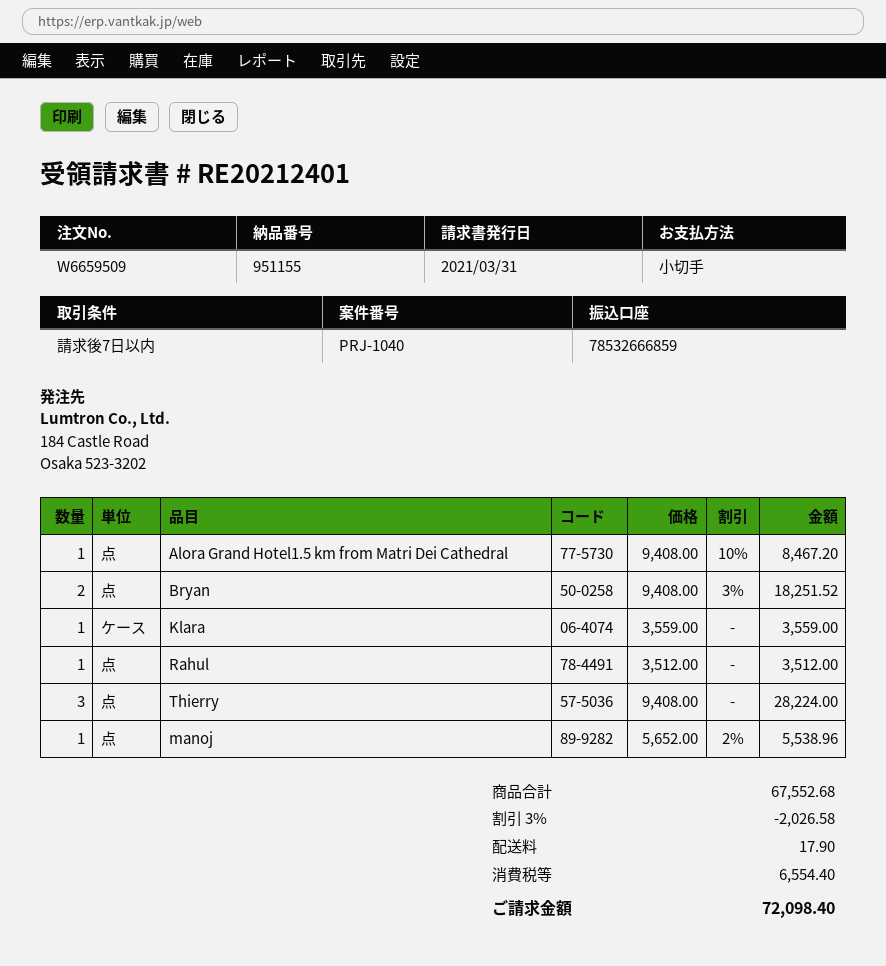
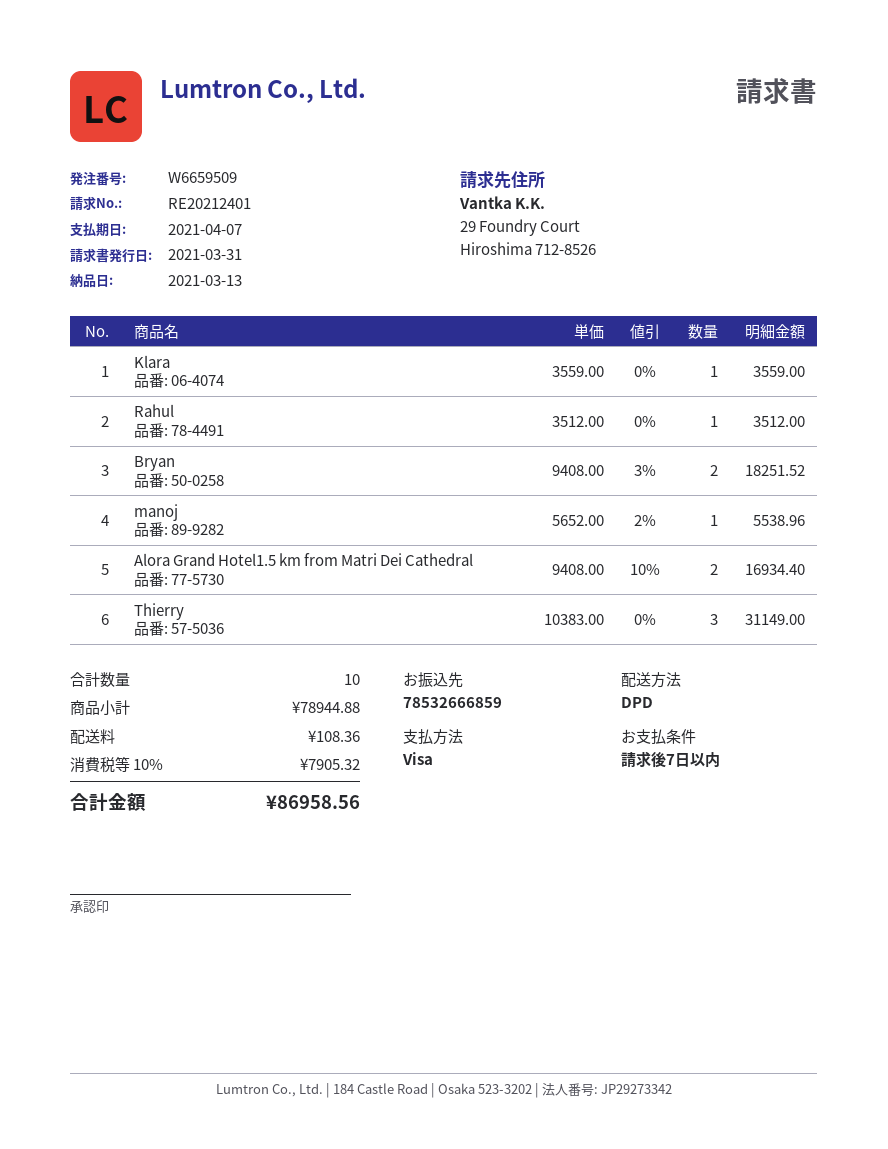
payment method: cheque -> Visa
Alora Grand Hotel1.5 km from Matri Dei Cathedral: 1 x 9408.00 - 10% = 8467.20 -> 2 x 9408.00 - 10% = 16934.40
Thierry: 3 x 9408.00 = 28224.00 -> 3 x 10383.00 = 31149.00
subtotal: 67552.68 -> 78944.88
discount: 3% = 2026.58 -> none
shipping: 17.90 -> 108.36
tax: 6554.40 -> 7905.32
total: 72098.40 -> 86958.56

